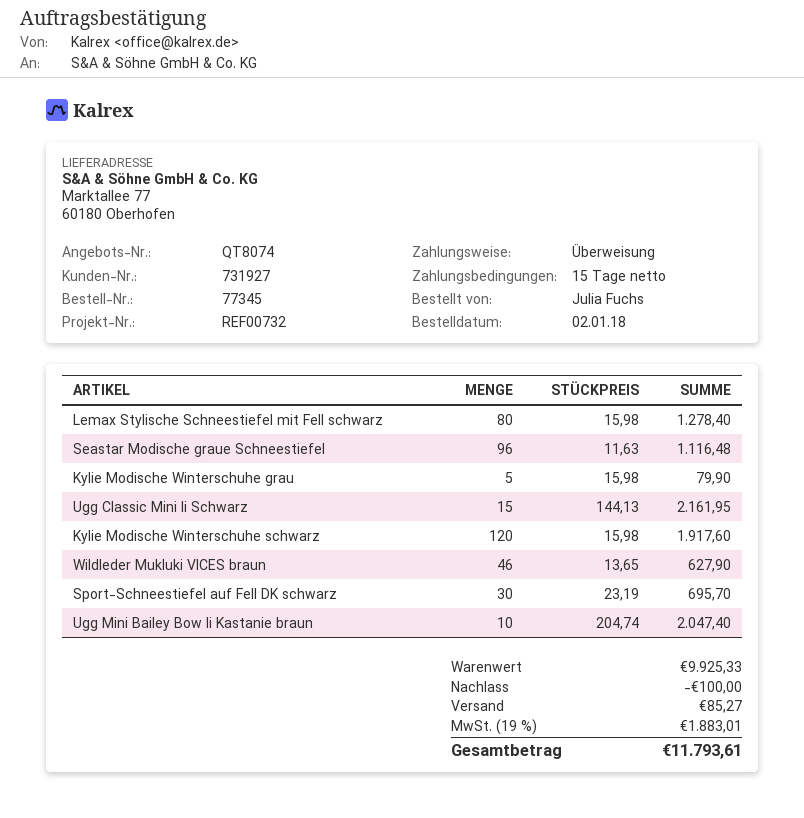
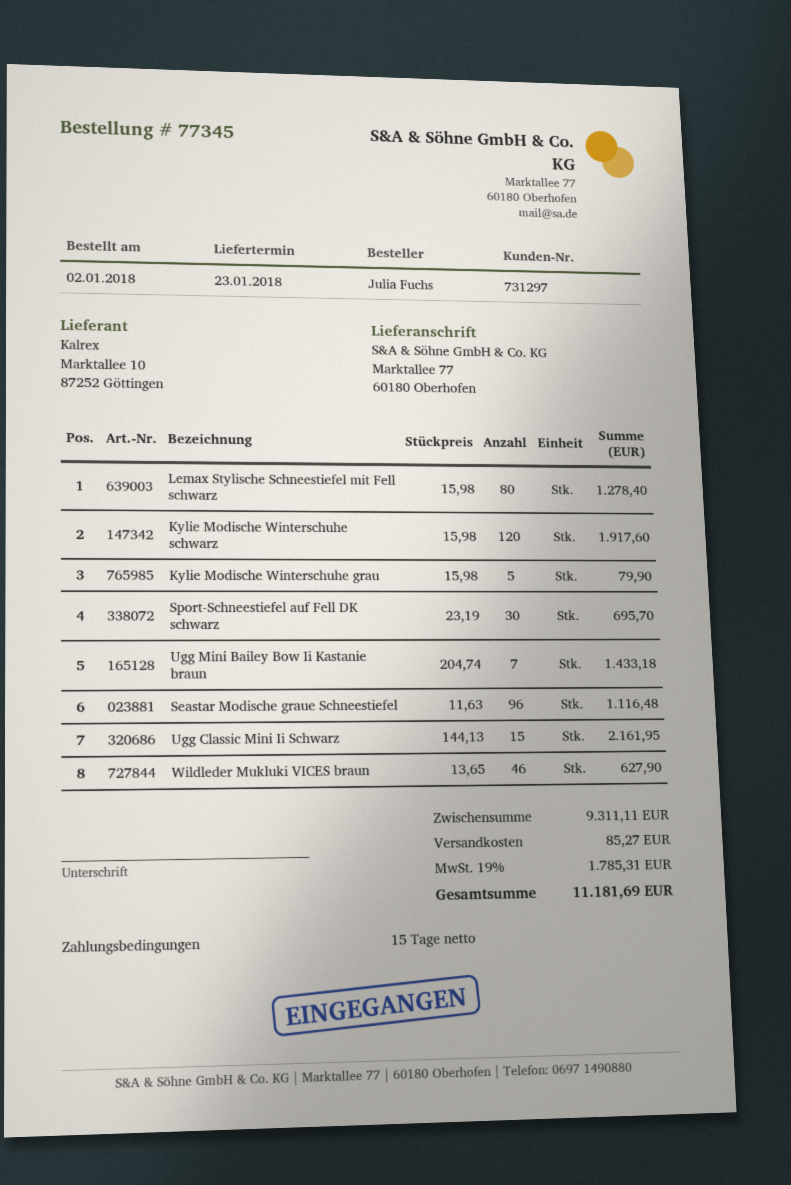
customer number: 731927 -> 731297
Ugg Mini Bailey Bow Ii Kastanie braun: 10 x 204.74 = 2047.40 -> 7 x 204.74 = 1433.18
subtotal: 9925.33 -> 9311.11
discount: 100.00 -> none
tax: 19% = 1883.01 -> 19% = 1785.31
total: 11793.61 -> 11181.69

